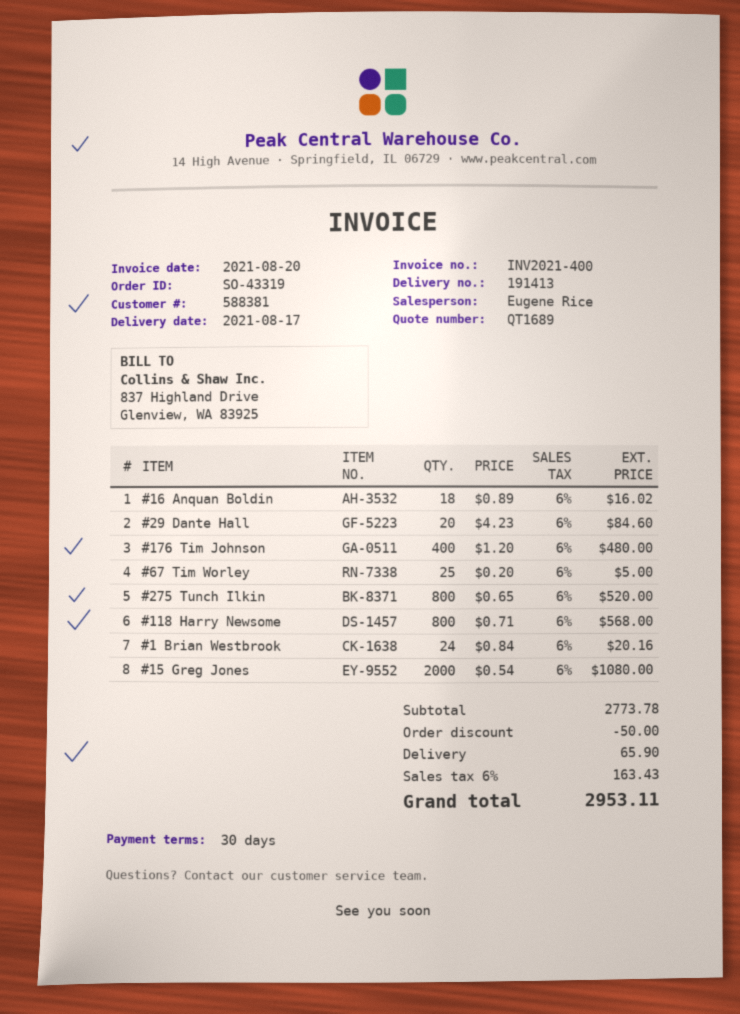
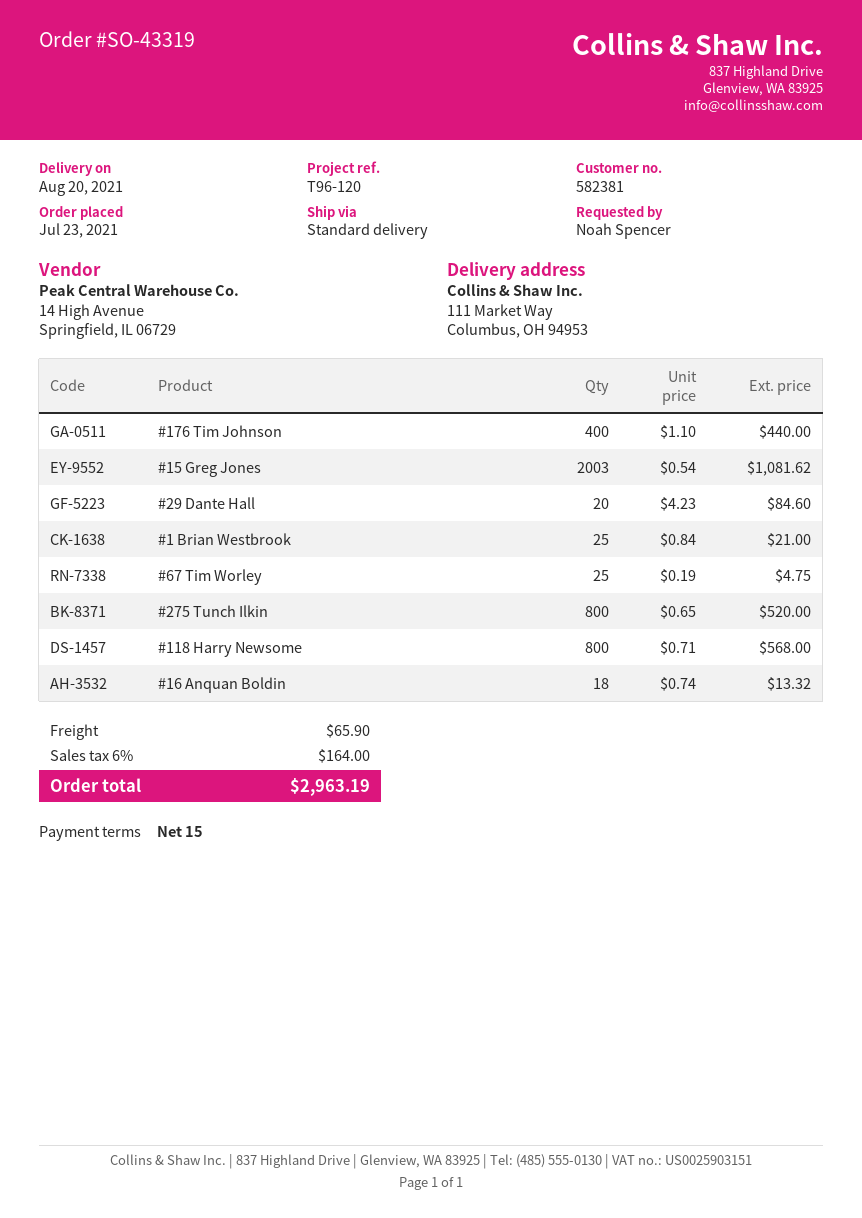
delivery date: 2021-08-17 -> 2021-08-20
payment terms: 30 days -> 15 days
customer number: 588381 -> 582381
#16 Anquan Boldin: 18 x 0.89 = 16.02 -> 18 x 0.74 = 13.32
#176 Tim Johnson: 400 x 1.20 = 480.00 -> 400 x 1.10 = 440.00
#67 Tim Worley: 25 x 0.20 = 5.00 -> 25 x 0.19 = 4.75
#1 Brian Westbrook: 24 x 0.84 = 20.16 -> 25 x 0.84 = 21.00
#15 Greg Jones: 2000 x 0.54 = 1080.00 -> 2003 x 0.54 = 1081.62
discount: 50.00 -> none
tax: 6% = 163.43 -> 6% = 164.00
total: 2953.11 -> 2963.19

